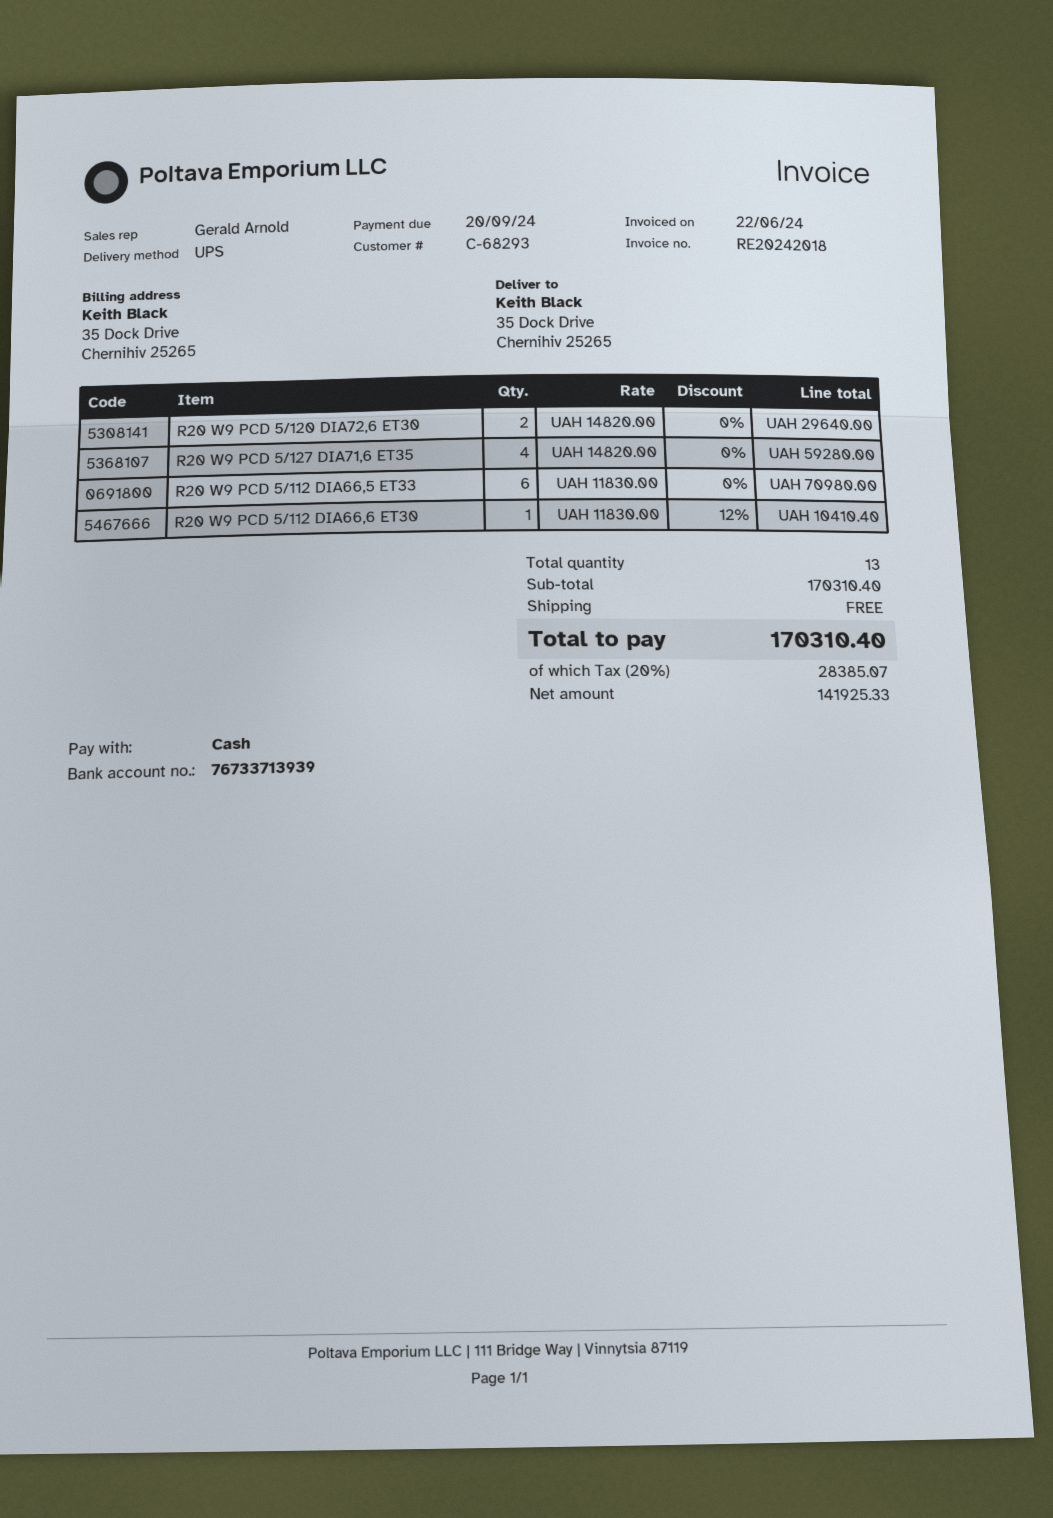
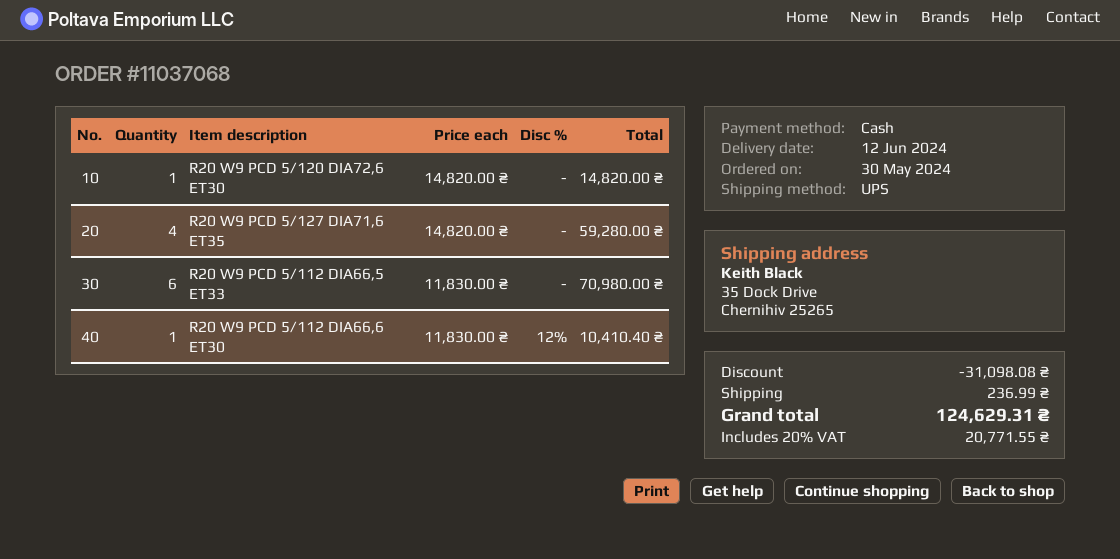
R20 W9 PCD 5/120 DIA72,6 ET30: 2 x 14820.00 = 29640.00 -> 1 x 14820.00 = 14820.00
discount: none -> 31098.08
shipping: 0.00 -> 236.99
tax: 20% = 28385.07 -> 20% = 20771.55
total: 170310.40 -> 124629.31

